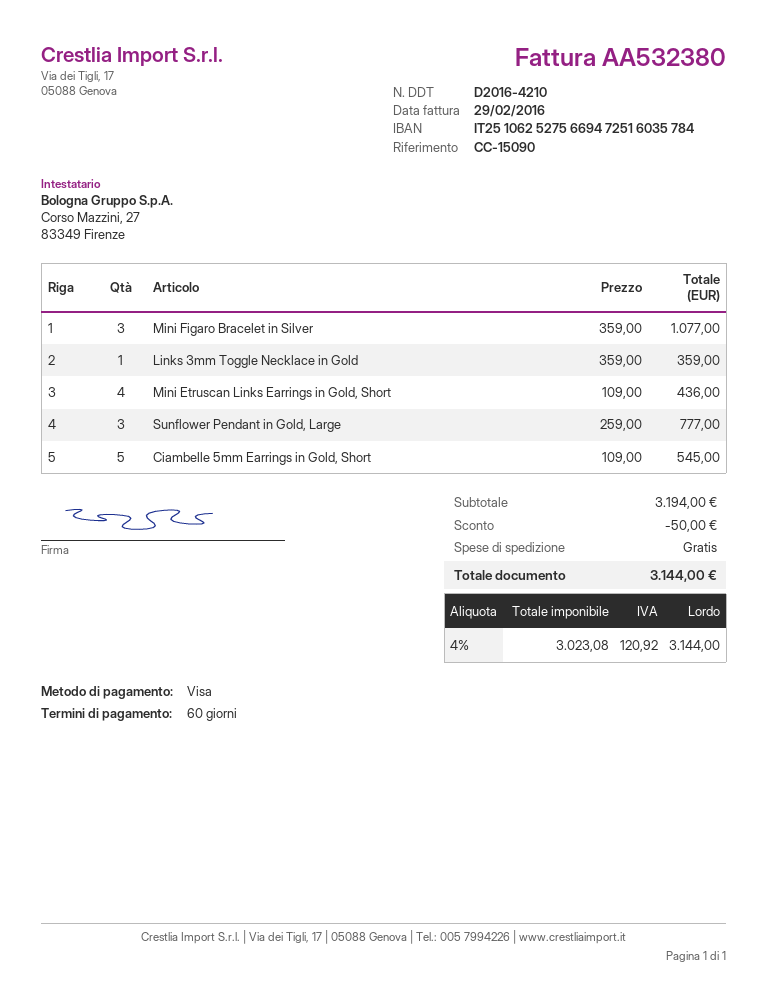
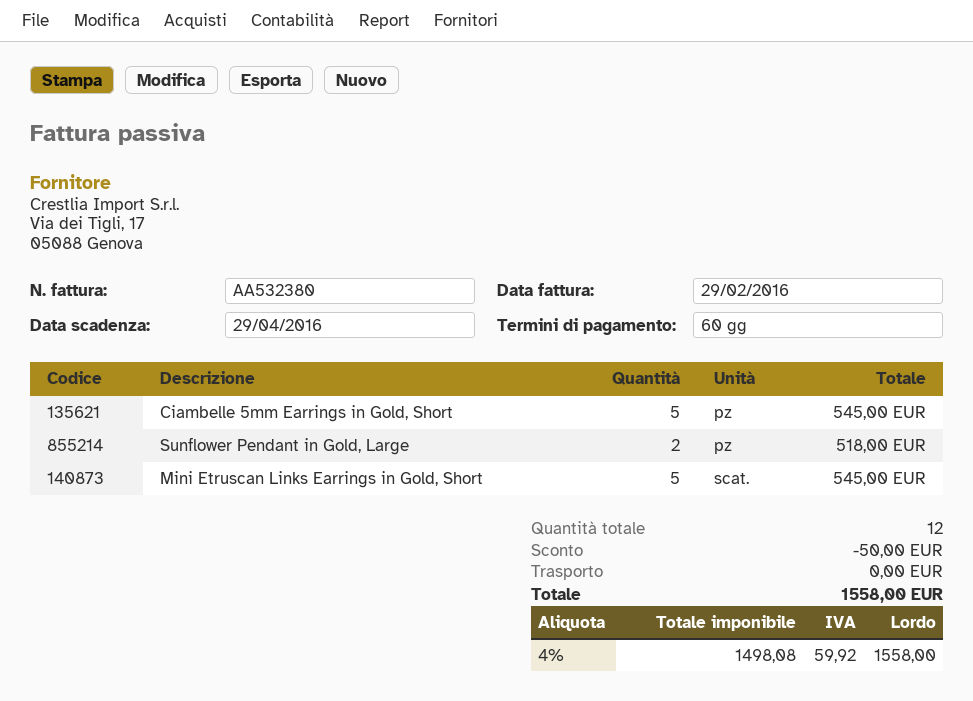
Mini Figaro Bracelet in Silver: 3 for 1077.00 -> none
Links 3mm Toggle Necklace in Gold: 1 for 359.00 -> none
Mini Etruscan Links Earrings in Gold, Short: 4 for 436.00 -> 5 for 545.00
Sunflower Pendant in Gold, Large: 3 for 777.00 -> 2 for 518.00
net: 3023.08 -> 1498.08
tax: 4% = 120.92 -> 4% = 59.92
total: 3144.00 -> 1558.00

